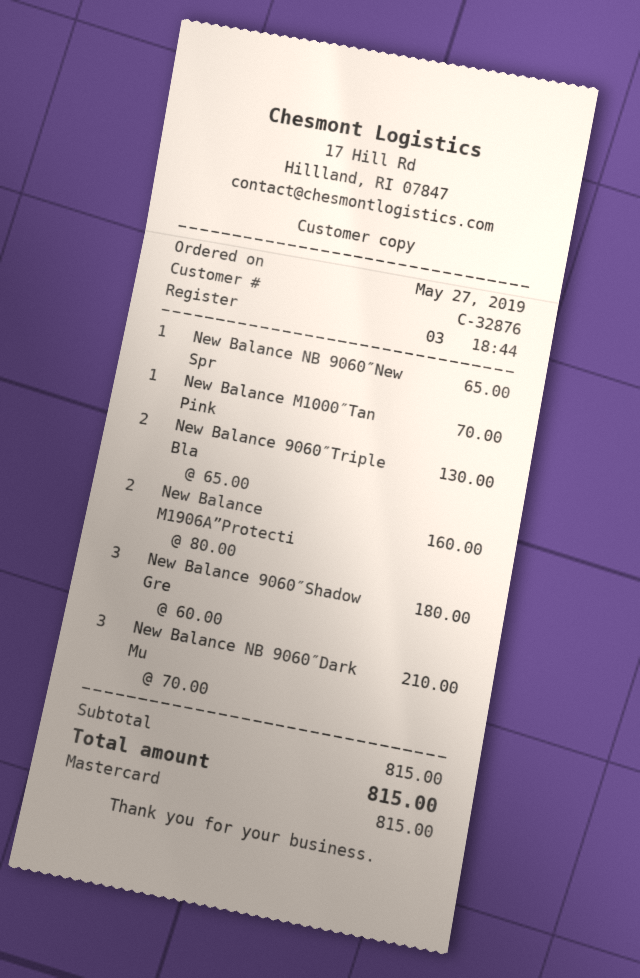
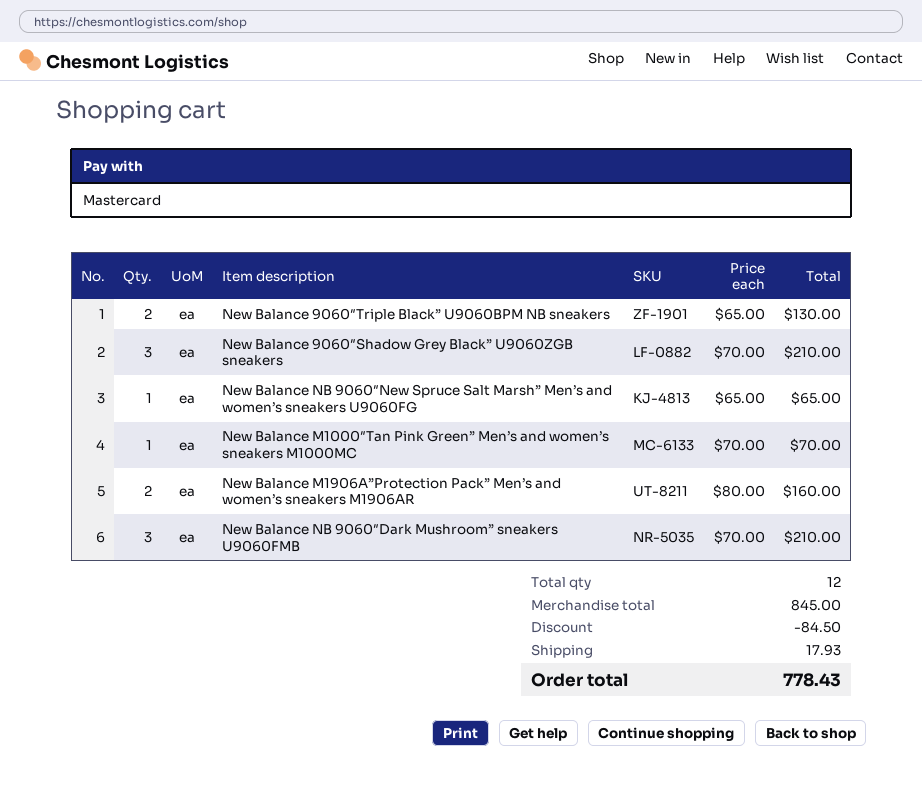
New Balance 9060″Shadow Gre: 3 x 60.00 = 180.00 -> 3 x 70.00 = 210.00
subtotal: 815.00 -> 845.00
discount: none -> 84.50
shipping: none -> 17.93
total: 815.00 -> 778.43

